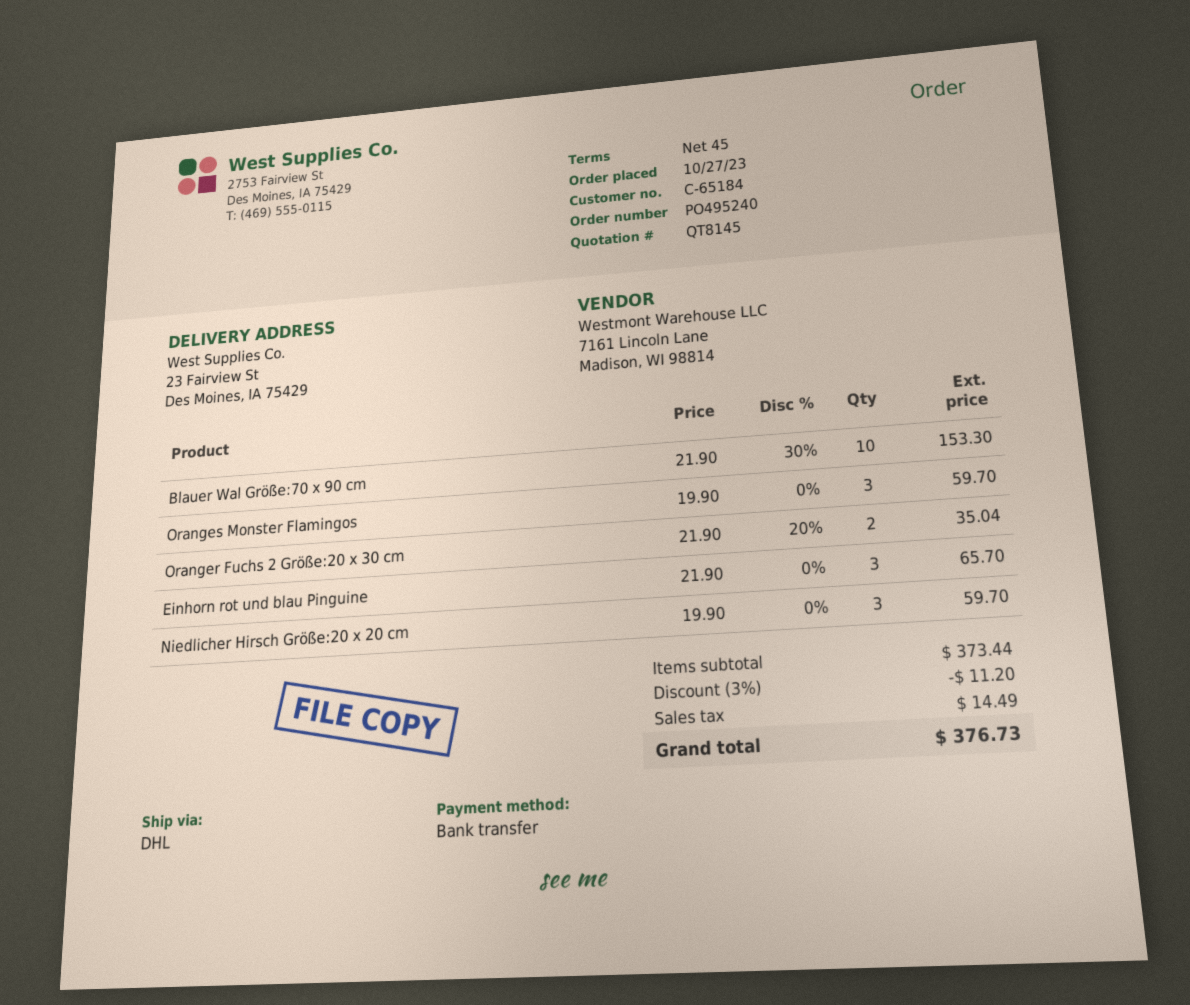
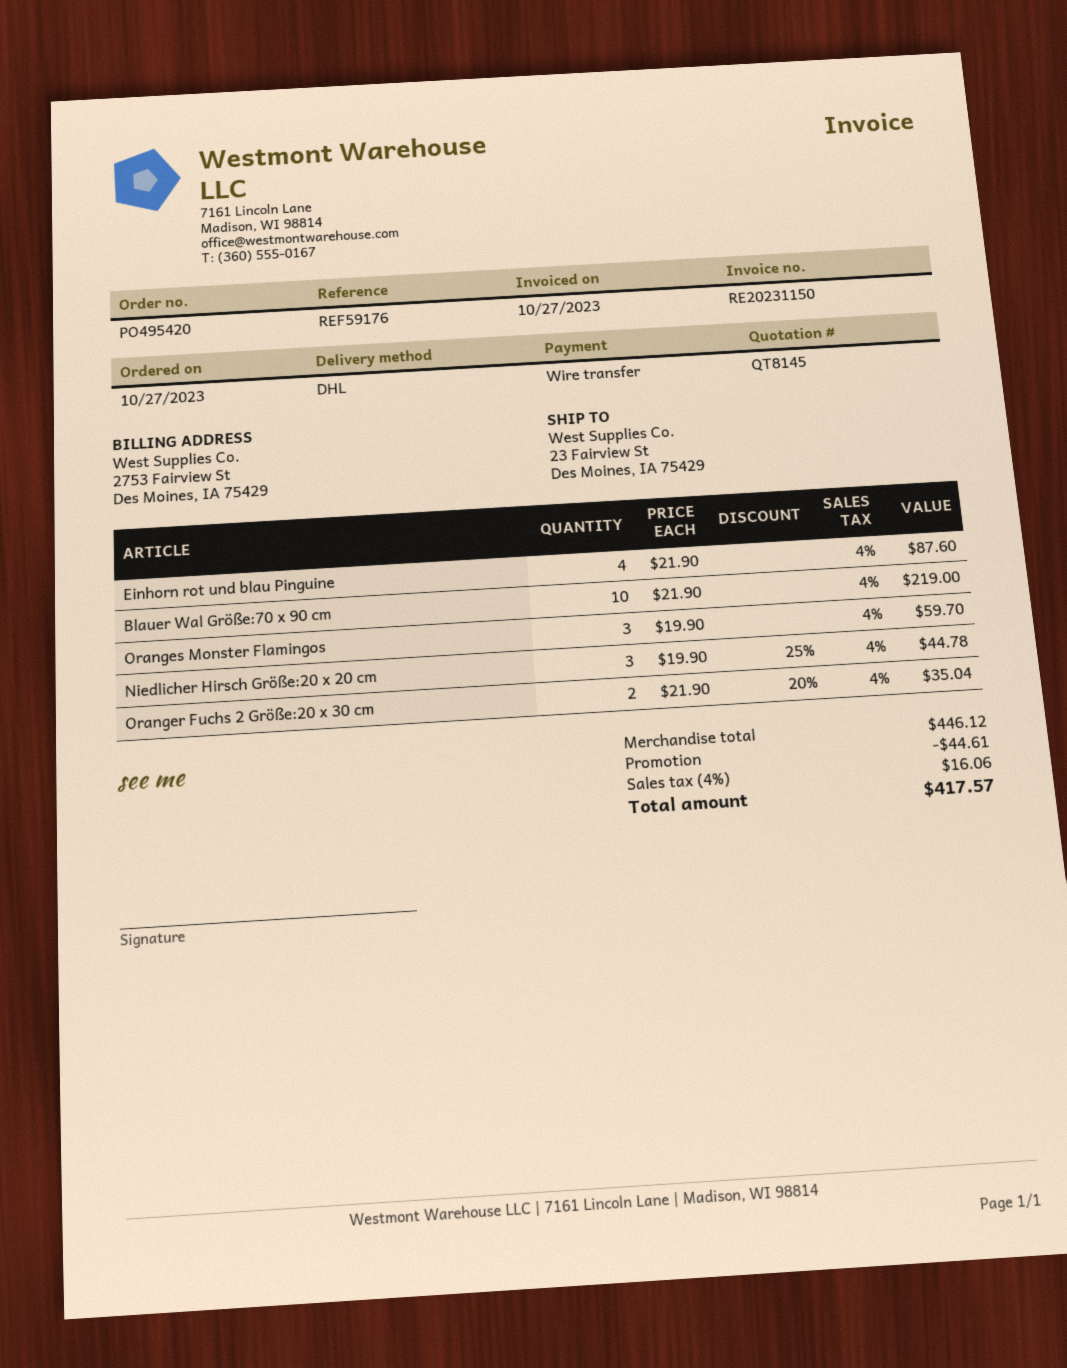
order number: PO495240 -> PO495420
Blauer Wal Größe:70 x 90 cm: 10 x 21.90 - 30% = 153.30 -> 10 x 21.90 = 219.00
Einhorn rot und blau Pinguine: 3 x 21.90 = 65.70 -> 4 x 21.90 = 87.60
Niedlicher Hirsch Größe:20 x 20 cm: 3 x 19.90 = 59.70 -> 3 x 19.90 - 25% = 44.78
subtotal: 373.44 -> 446.12
discount: 11.20 -> 44.61
tax: 14.49 -> 16.06
total: 376.73 -> 417.57

